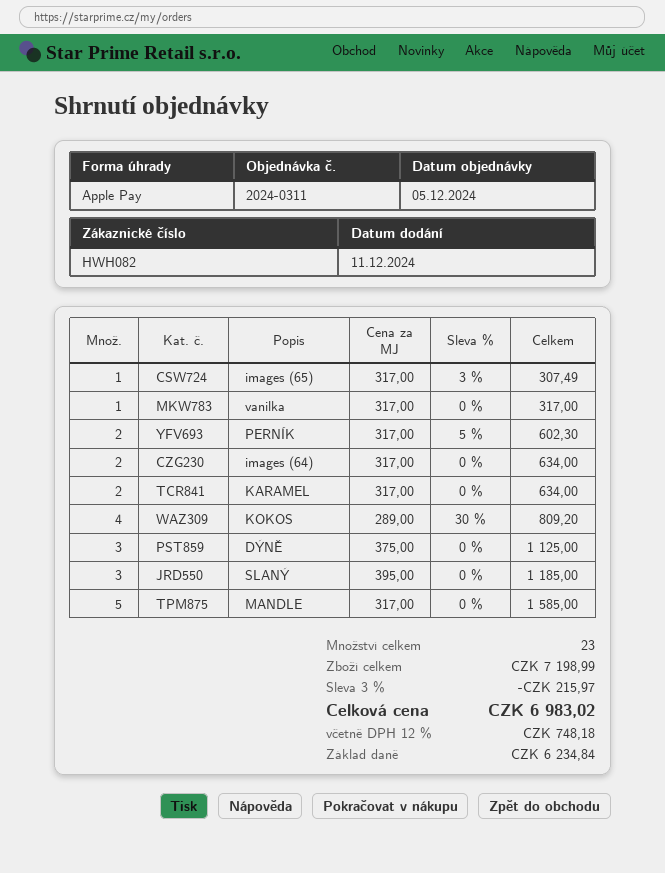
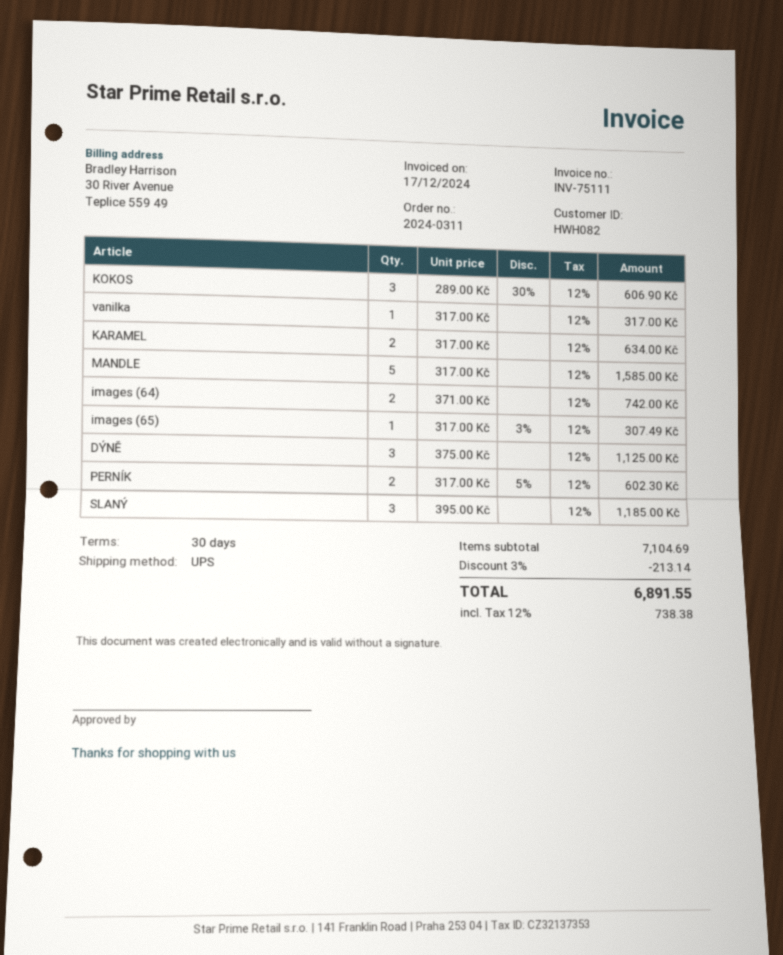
images (64): 2 x 317.00 = 634.00 -> 2 x 371.00 = 742.00
KOKOS: 4 x 289.00 - 30% = 809.20 -> 3 x 289.00 - 30% = 606.90
subtotal: 7198.99 -> 7104.69
discount: 3% = 215.97 -> 3% = 213.14
tax: 12% = 748.18 -> 12% = 738.38
total: 6983.02 -> 6891.55

